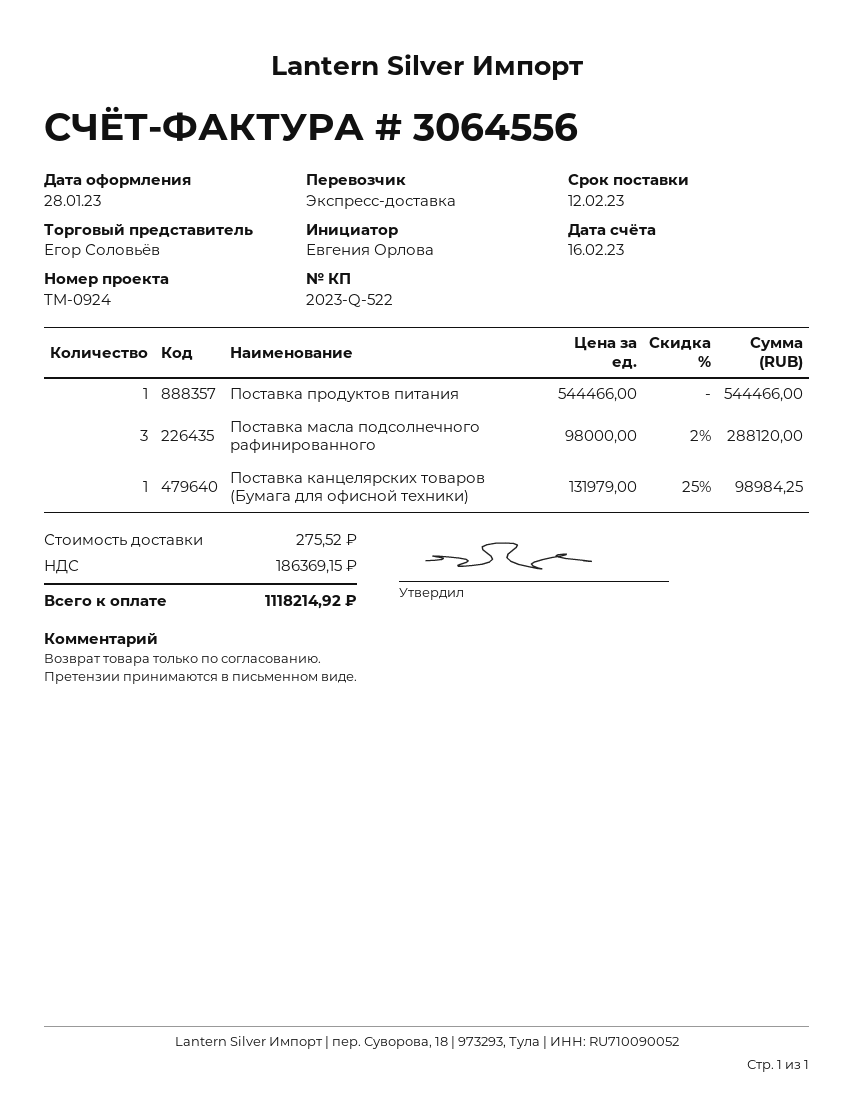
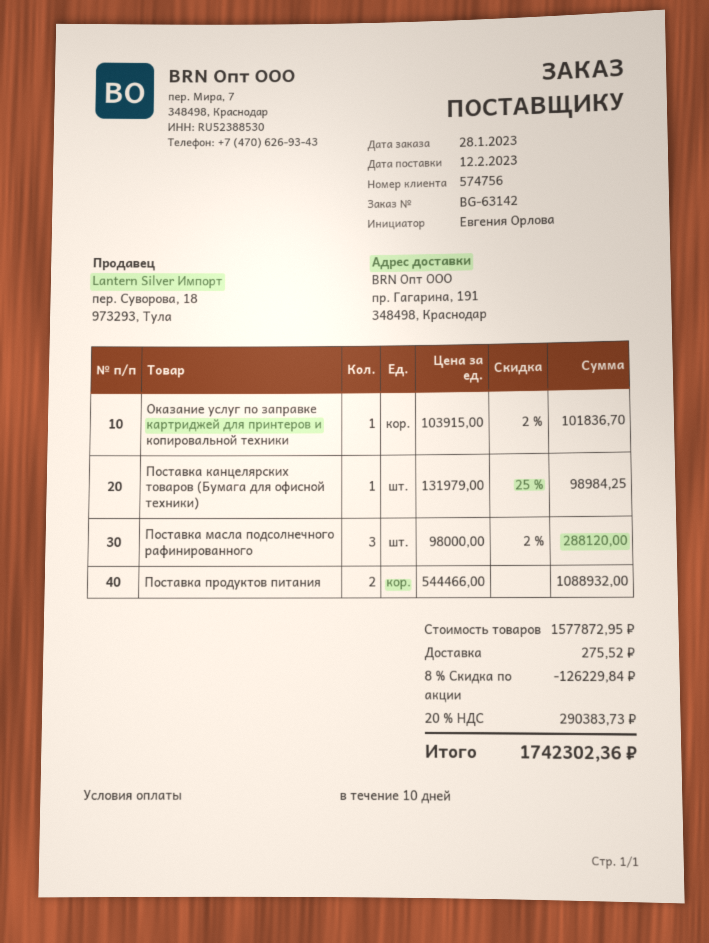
Поставка продуктов питания: 1 x 544466.00 = 544466.00 -> 2 x 544466.00 = 1088932.00
Оказание услуг по заправке картриджей для принтеров и копировальной техники: none -> 1 x 103915.00 - 2% = 101836.70
discount: none -> 8% = 126229.84
tax: 186369.15 -> 290383.73
total: 1118214.92 -> 1742302.36

